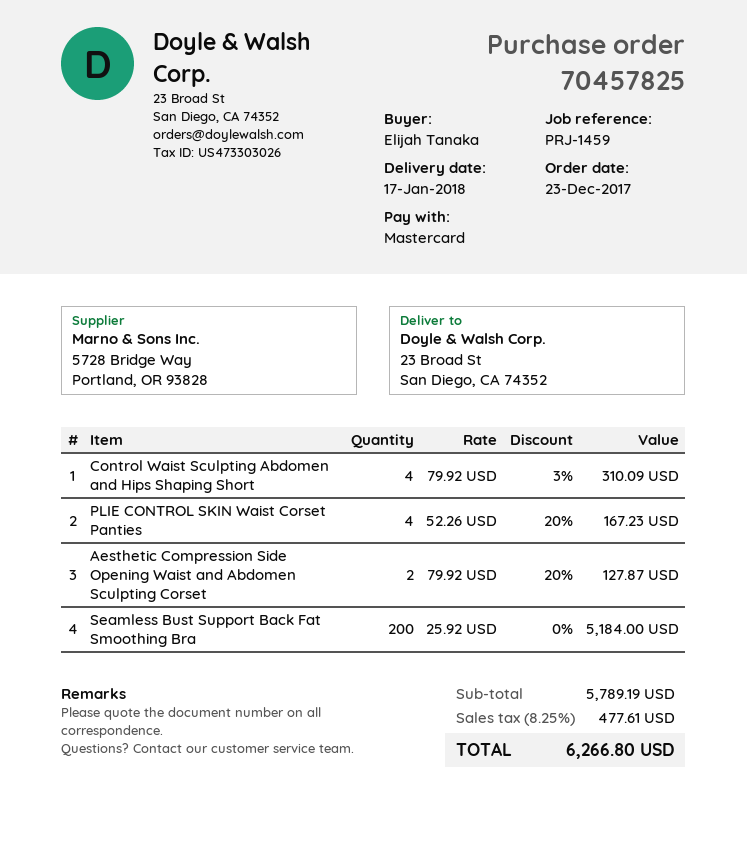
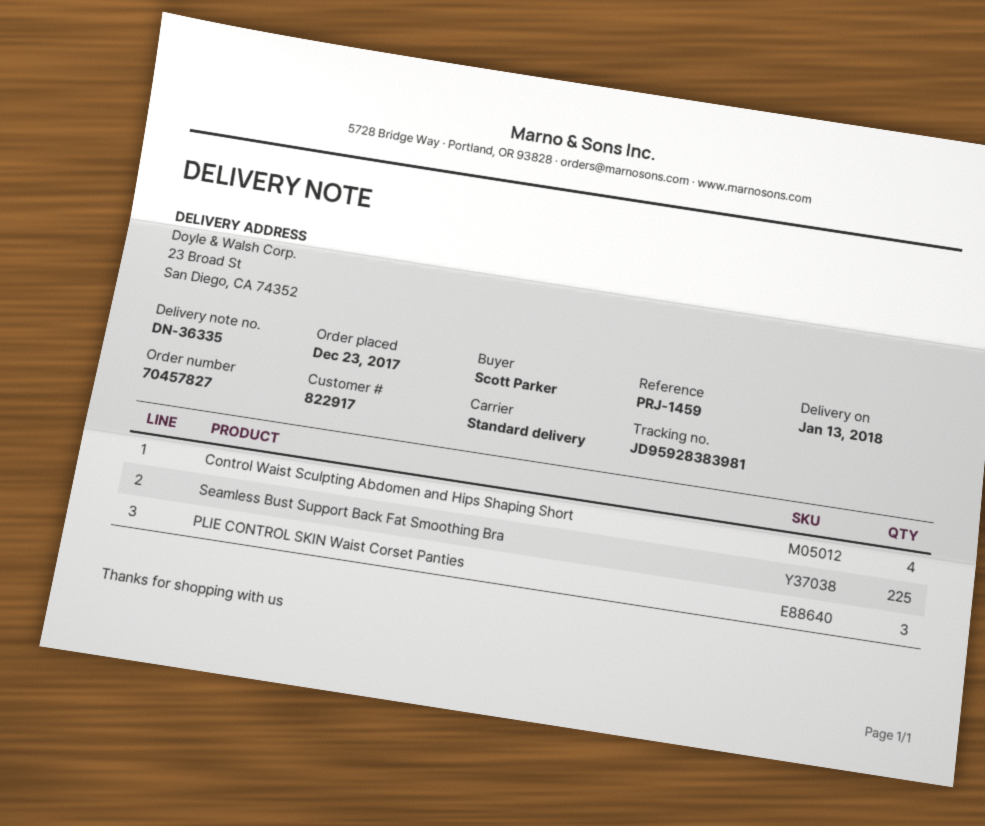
order number: 70457825 -> 70457827
delivery date: 2018-01-17 -> 2018-01-13
ordered by: Elijah Tanaka -> Scott Parker
PLIE CONTROL SKIN Waist Corset Panties: 4 -> 3
Aesthetic Compression Side Opening Waist and Abdomen Sculpting Corset: 2 -> none
Seamless Bust Support Back Fat Smoothing Bra: 200 -> 225

